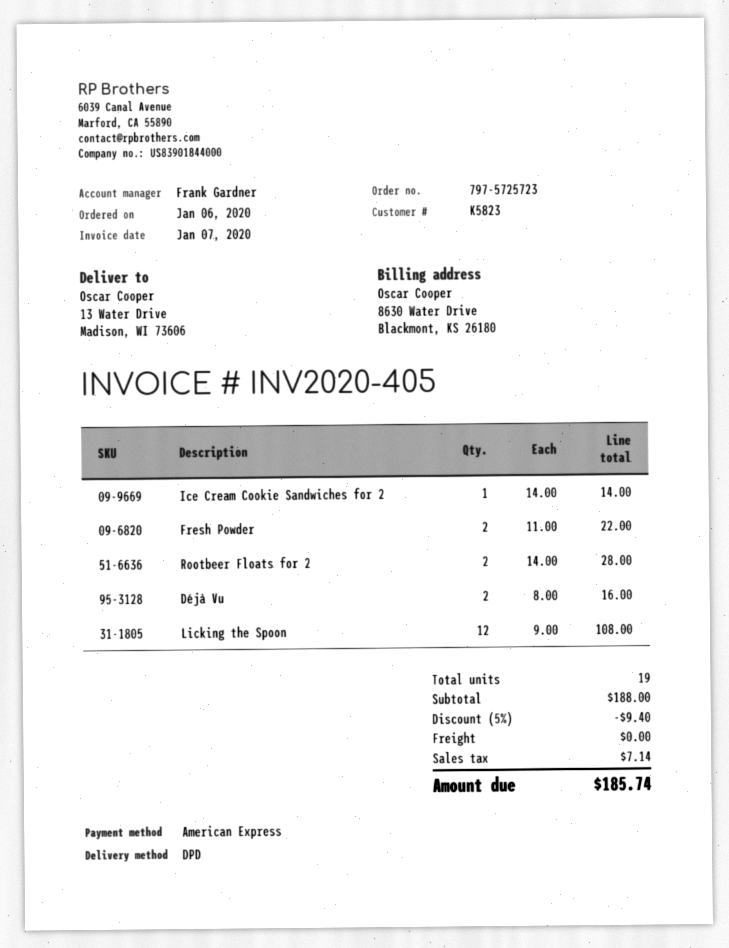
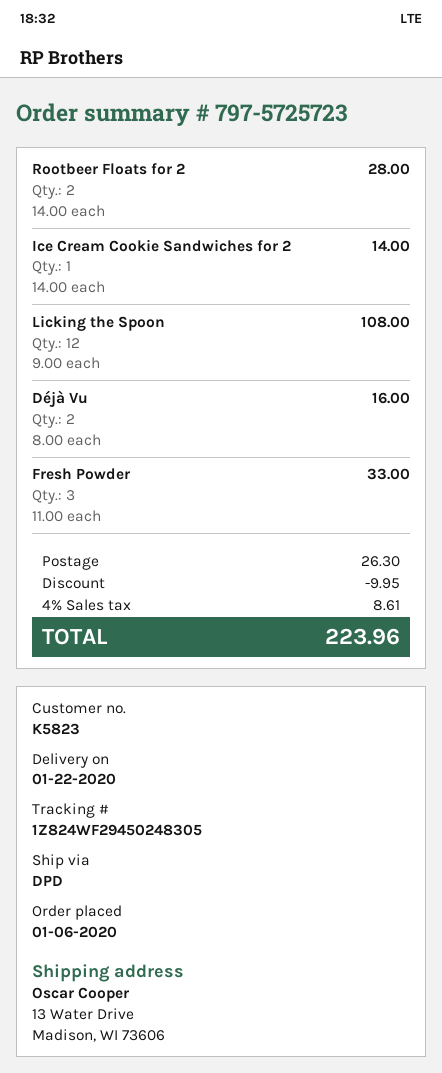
Fresh Powder: 2 x 11.00 = 22.00 -> 3 x 11.00 = 33.00
discount: 9.40 -> 9.95
shipping: 0.00 -> 26.30
tax: 7.14 -> 8.61
total: 185.74 -> 223.96

